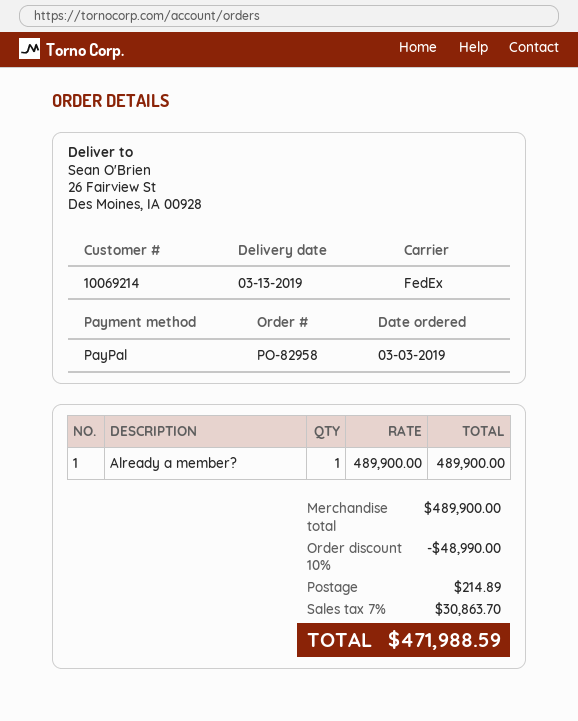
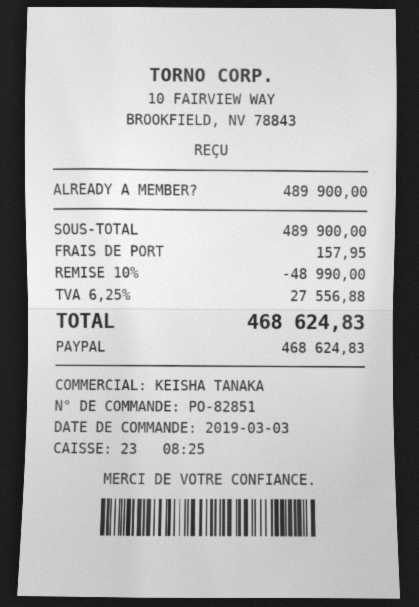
order number: PO-82958 -> PO-82851
shipping: 214.89 -> 157.95
tax: 7% = 30863.70 -> 6.25% = 27556.88
total: 471988.59 -> 468624.83

